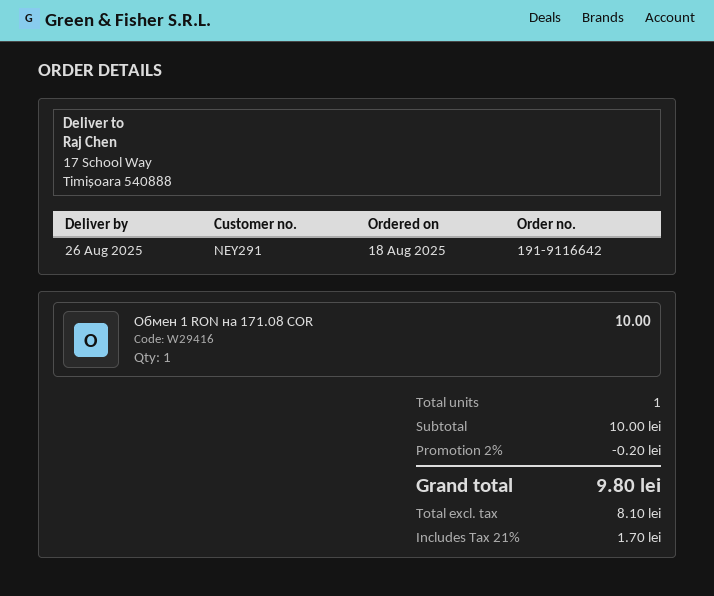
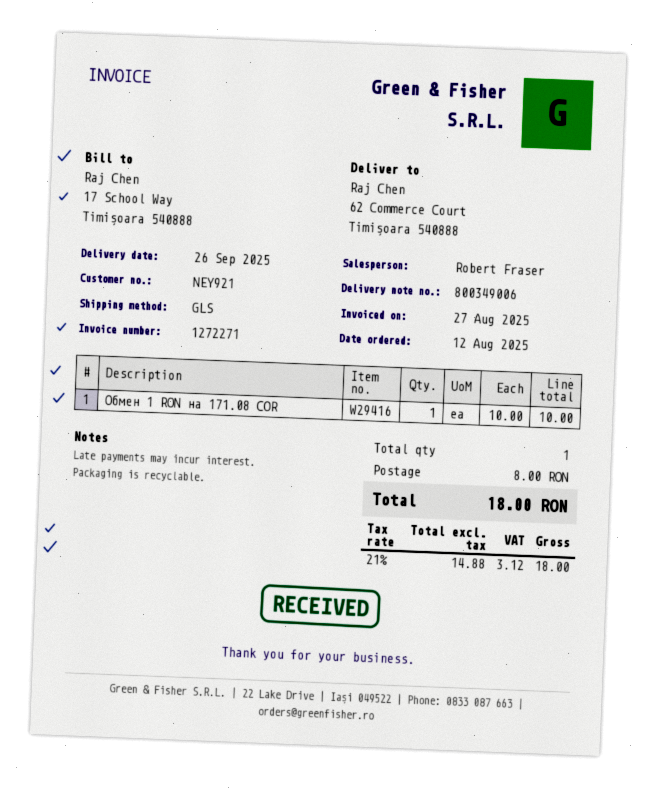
order date: 2025-08-18 -> 2025-08-12
delivery date: 2025-08-26 -> 2025-09-26
customer number: NEY291 -> NEY921
ship to: 17 School Way, Timișoara 540888 -> 62 Commerce Court, Timișoara 540888
discount: 2% = 0.20 -> none
shipping: none -> 8.00
net: 8.10 -> 14.88
tax: 21% = 1.70 -> 21% = 3.12
total: 9.80 -> 18.00

